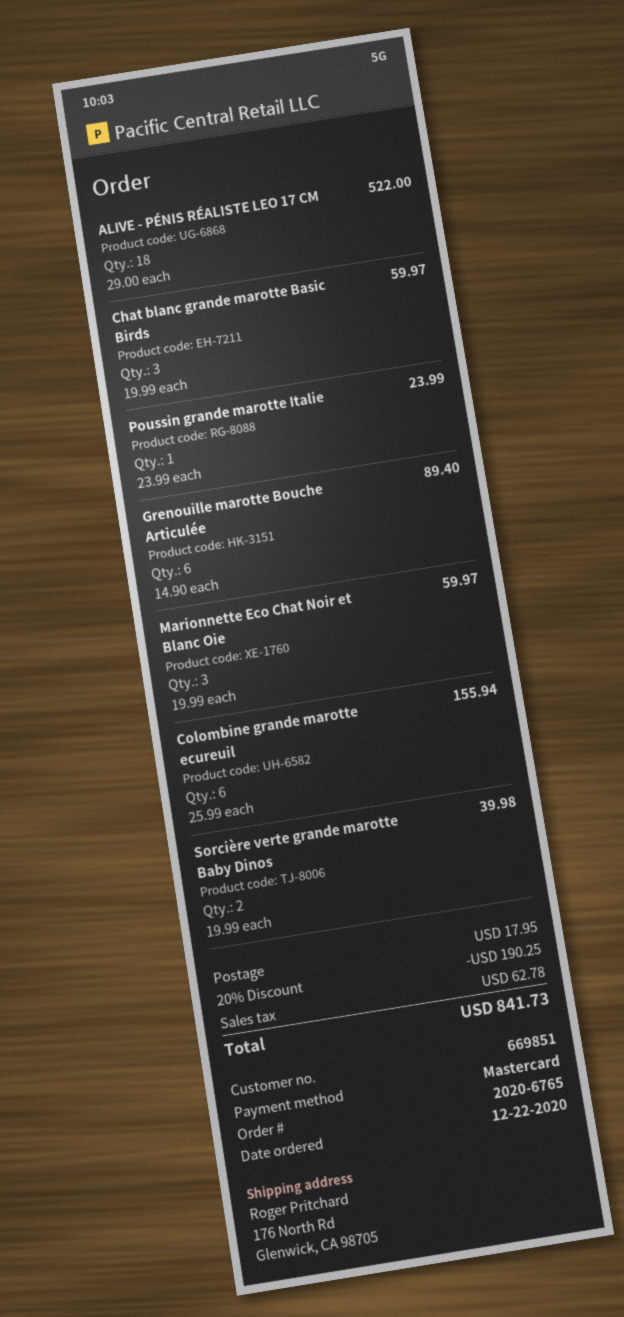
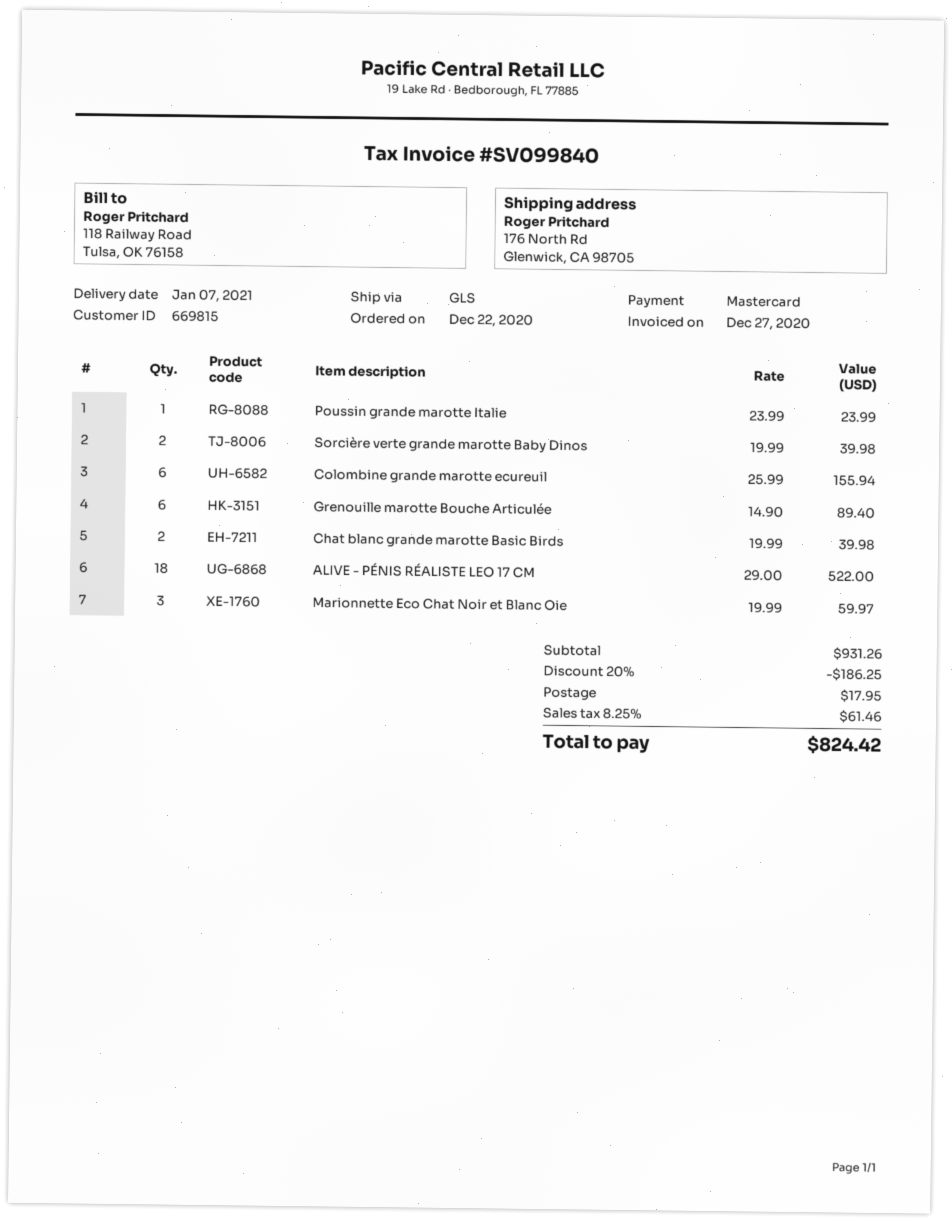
customer number: 669851 -> 669815
Chat blanc grande marotte Basic Birds: 3 x 19.99 = 59.97 -> 2 x 19.99 = 39.98
discount: 20% = 190.25 -> 20% = 186.25
tax: 62.78 -> 61.46
total: 841.73 -> 824.42

